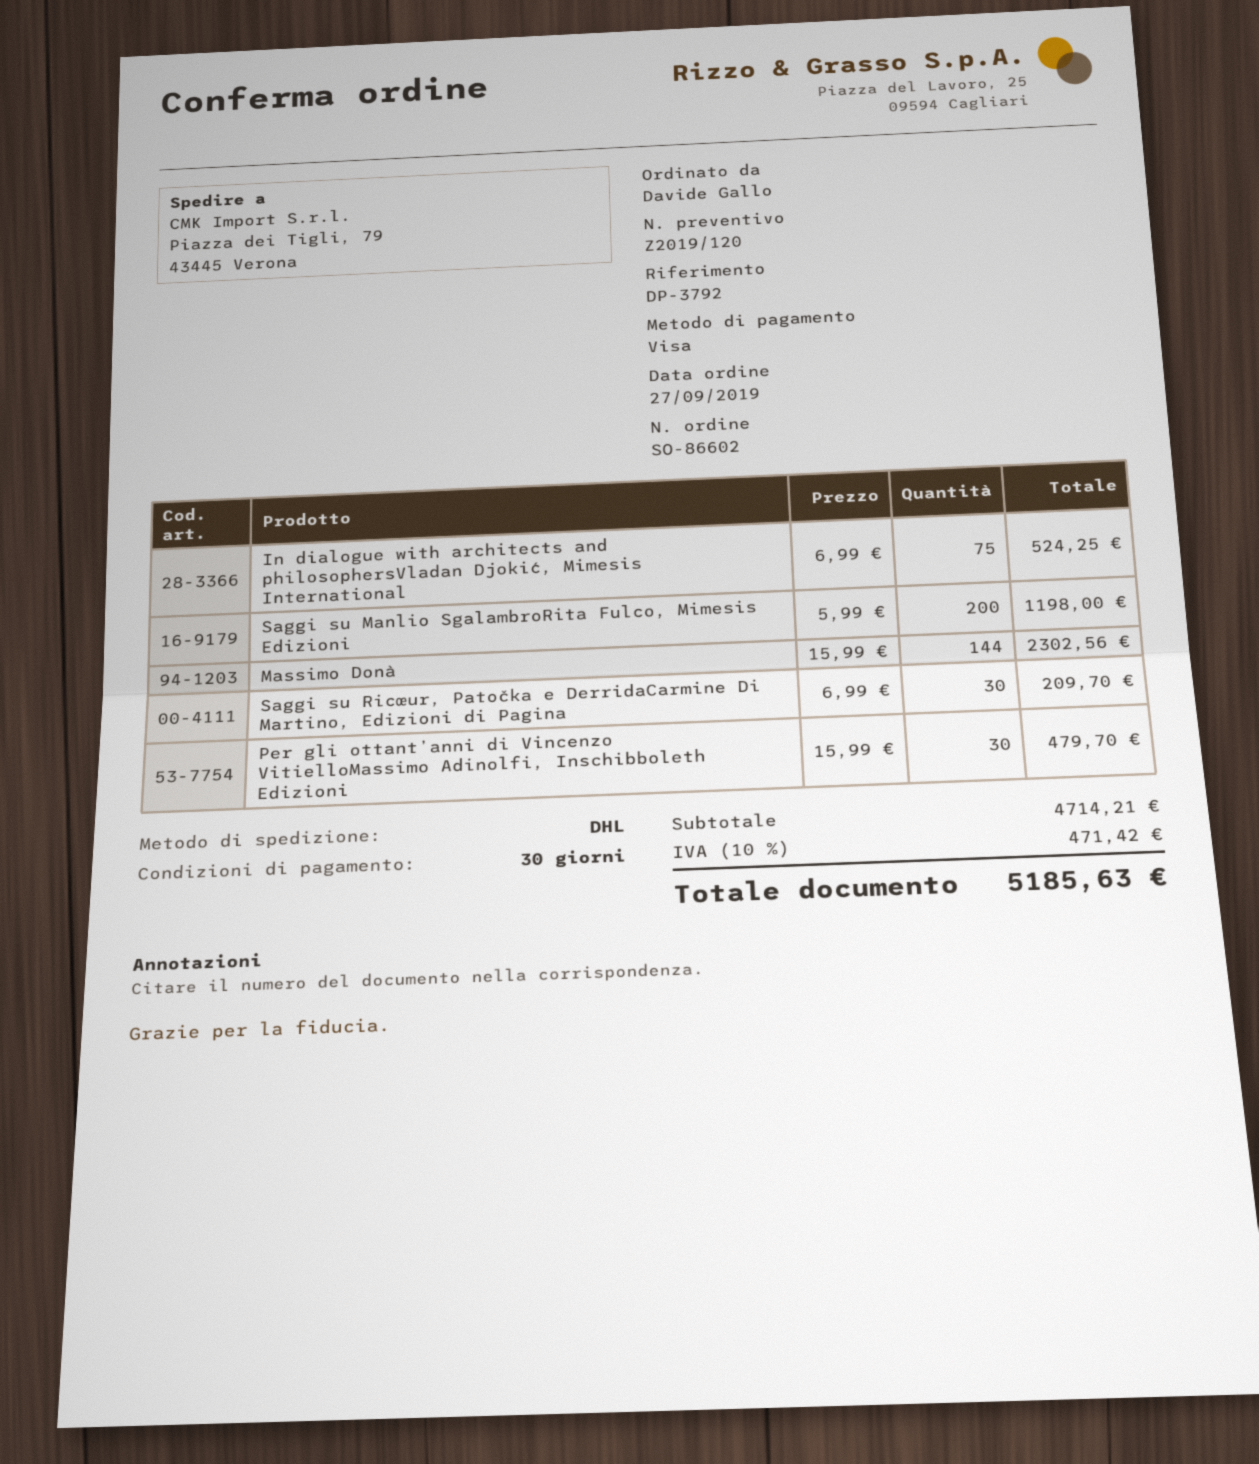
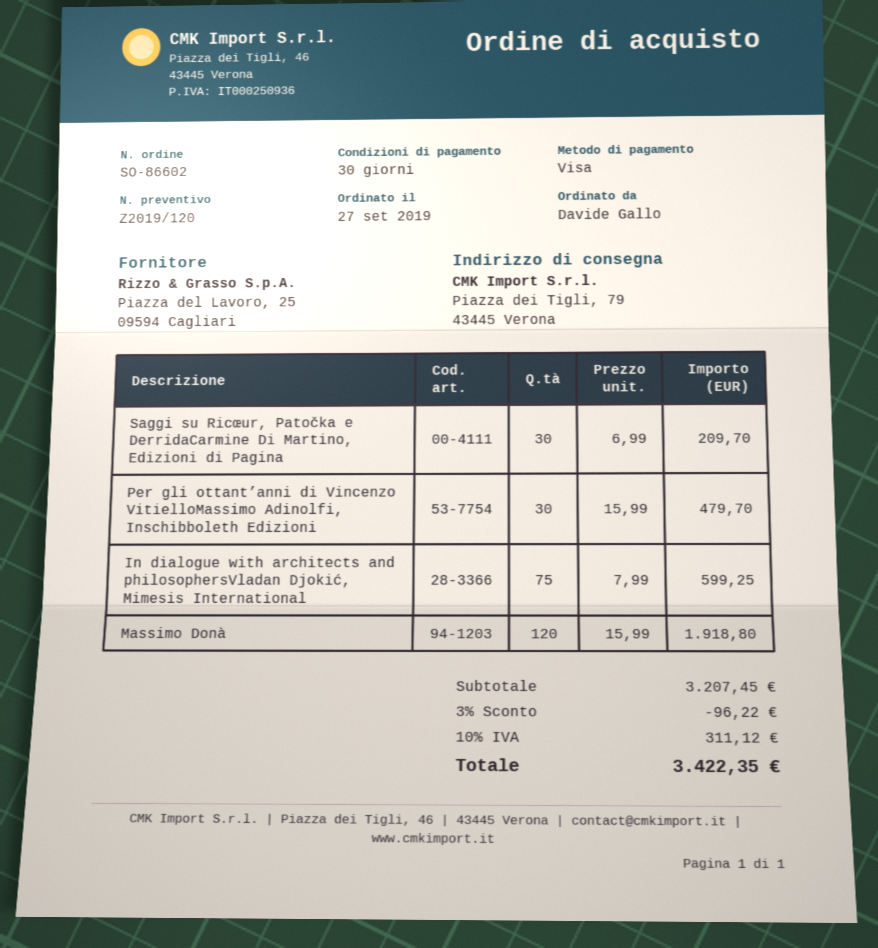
In dialogue with architects and philosophersVladan Djokić, Mimesis International: 75 x 6.99 = 524.25 -> 75 x 7.99 = 599.25
Saggi su Manlio SgalambroRita Fulco, Mimesis Edizioni: 200 x 5.99 = 1198.00 -> none
Massimo Donà: 144 x 15.99 = 2302.56 -> 120 x 15.99 = 1918.80
subtotal: 4714.21 -> 3207.45
discount: none -> 3% = 96.22
tax: 10% = 471.42 -> 10% = 311.12
total: 5185.63 -> 3422.35

